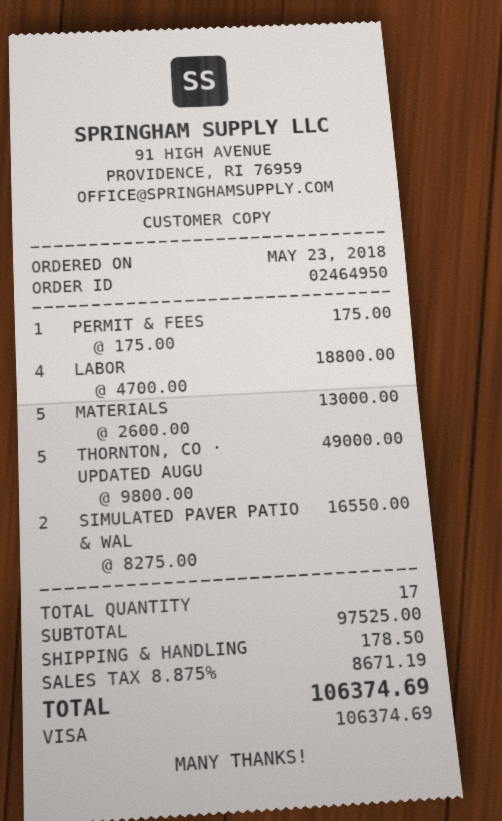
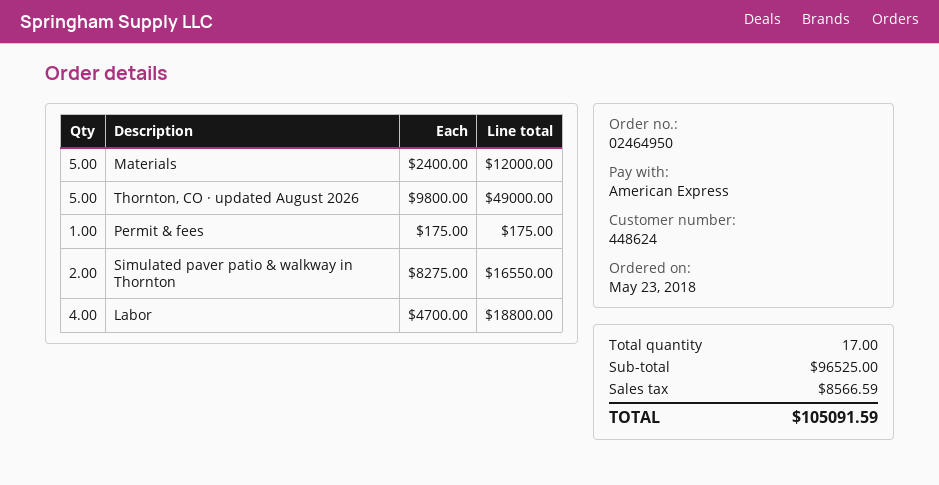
payment method: Visa -> American Express
MATERIALS: 5 x 2600.00 = 13000.00 -> 5 x 2400.00 = 12000.00
subtotal: 97525.00 -> 96525.00
shipping: 178.50 -> none
tax: 8671.19 -> 8566.59
total: 106374.69 -> 105091.59

